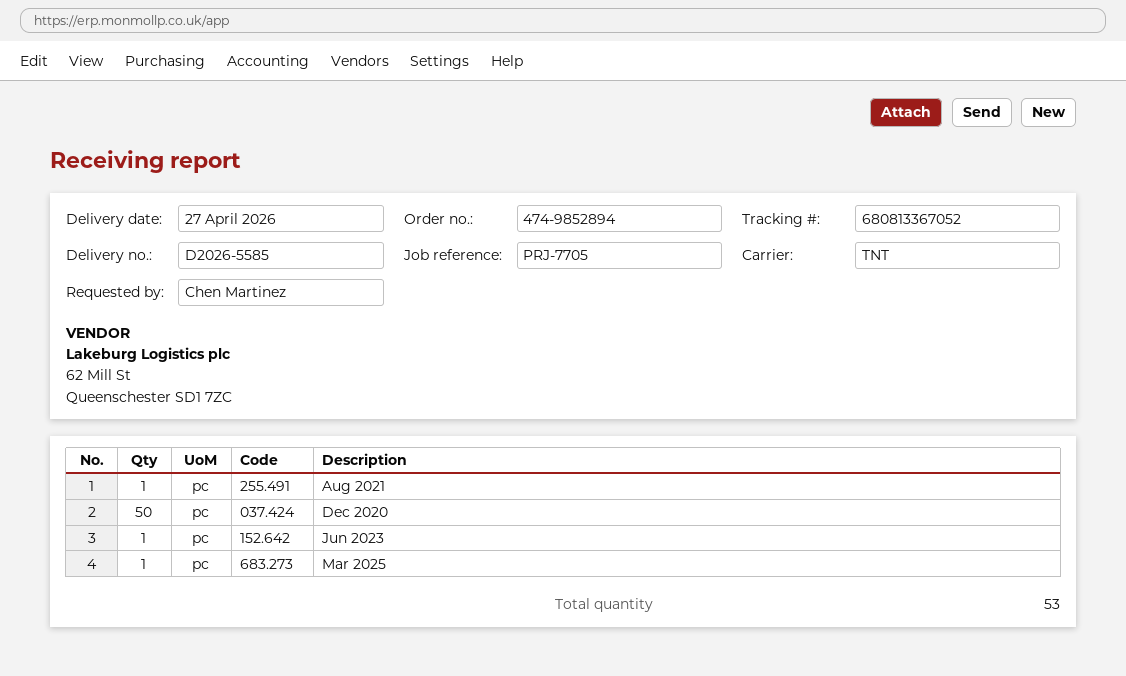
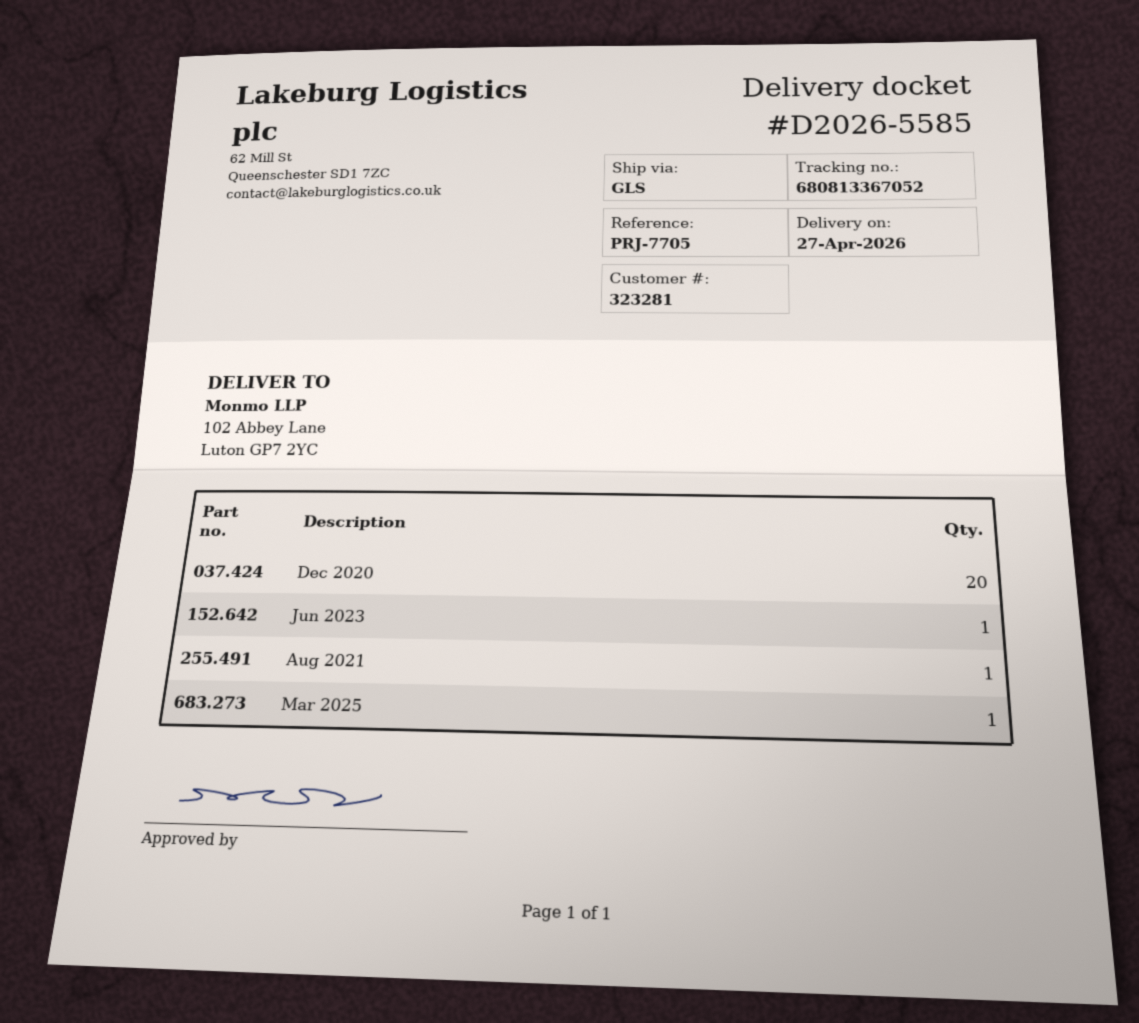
shipping method: TNT -> GLS
Dec 2020: 50 -> 20

